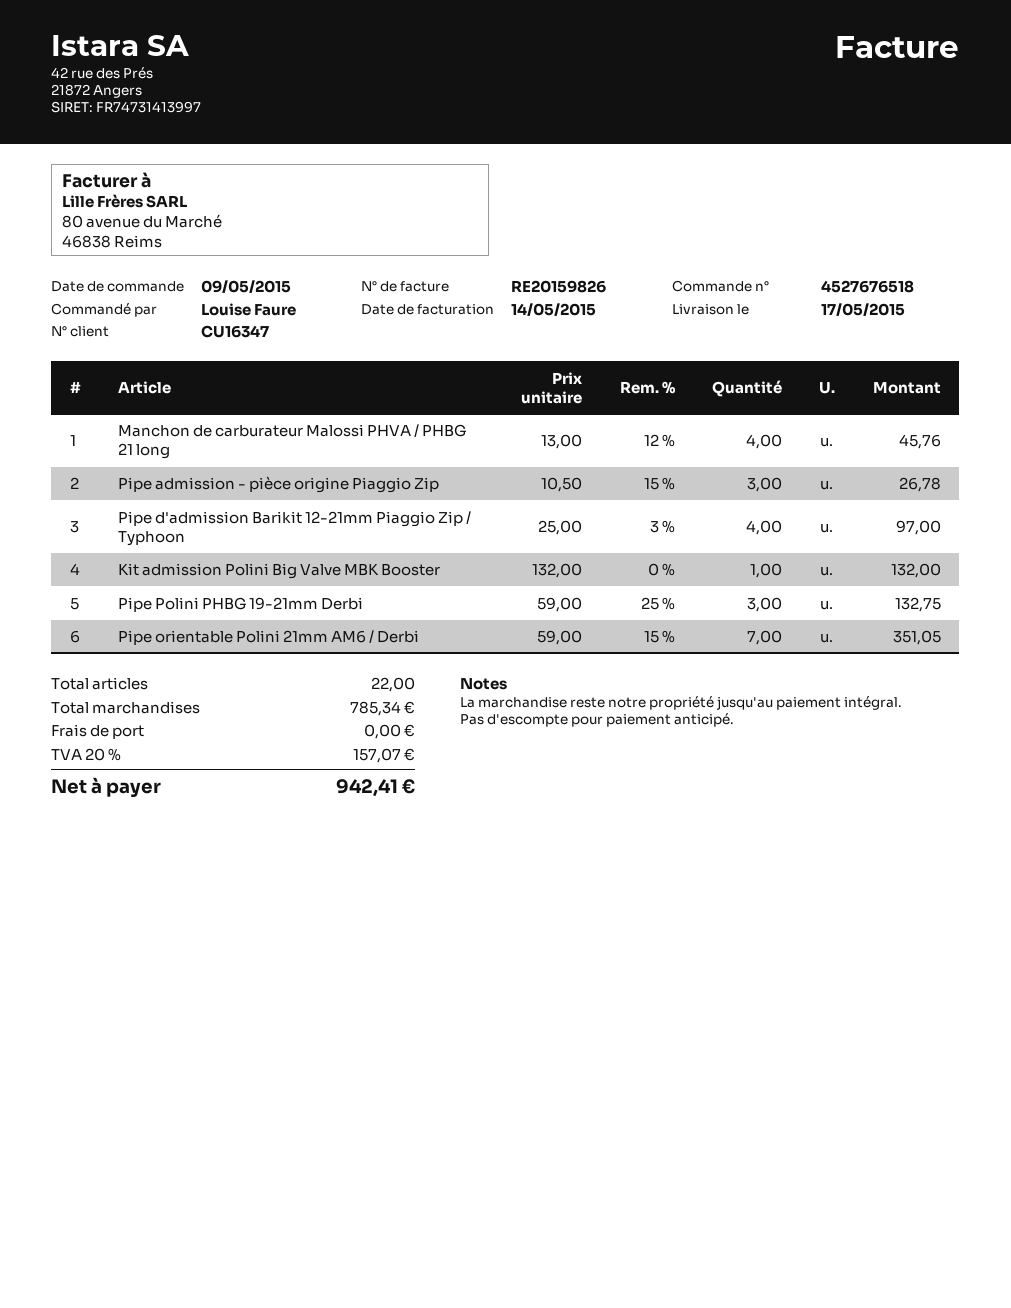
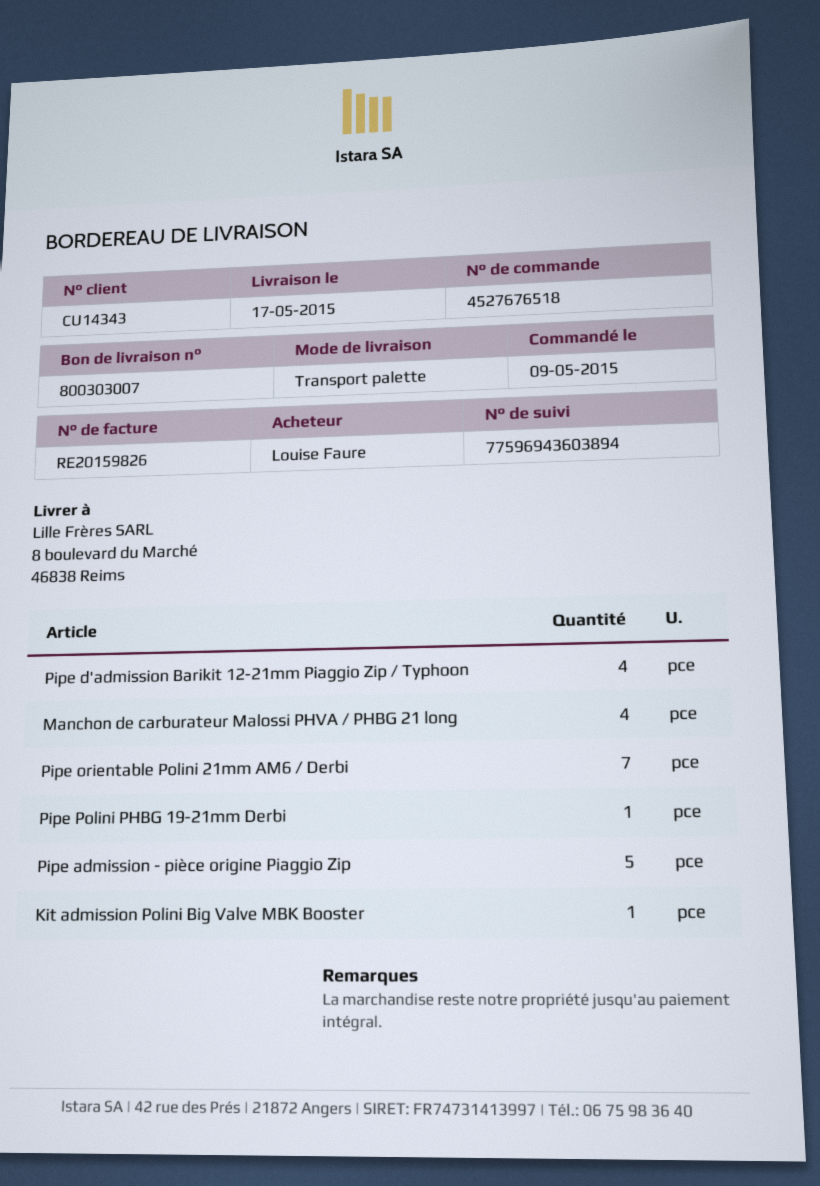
customer number: CU16347 -> CU14343
Pipe admission - pièce origine Piaggio Zip: 3 -> 5
Pipe Polini PHBG 19-21mm Derbi: 3 -> 1

